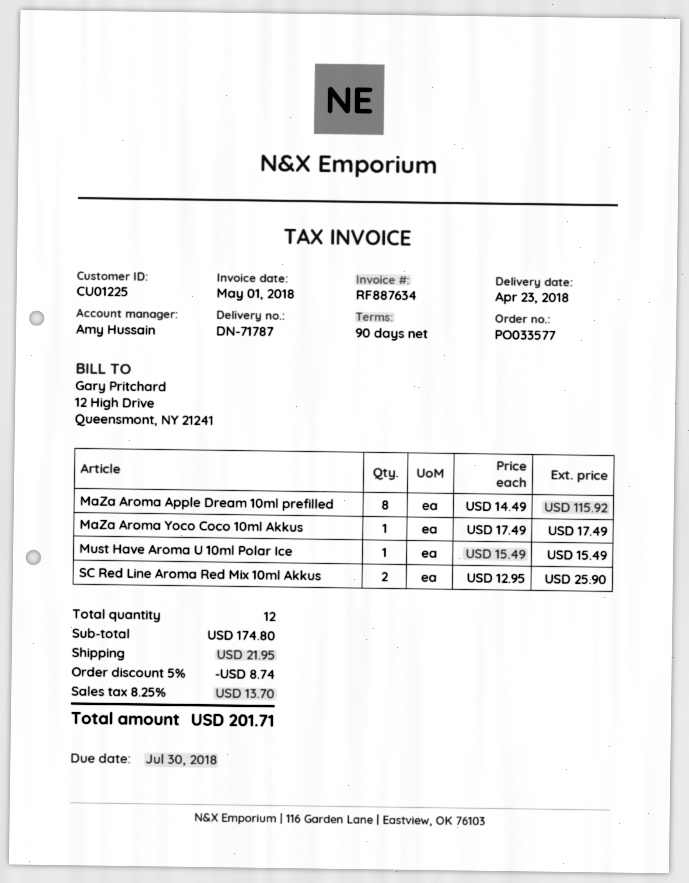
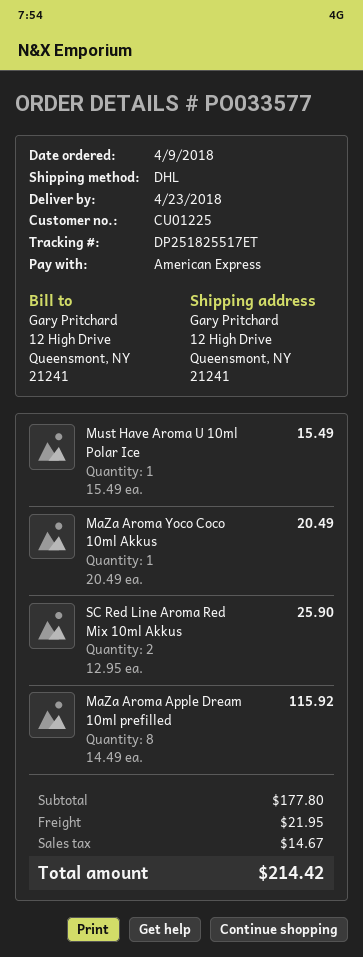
MaZa Aroma Yoco Coco 10ml Akkus: 1 x 17.49 = 17.49 -> 1 x 20.49 = 20.49
subtotal: 174.80 -> 177.80
discount: 5% = 8.74 -> none
tax: 13.70 -> 14.67
total: 201.71 -> 214.42

